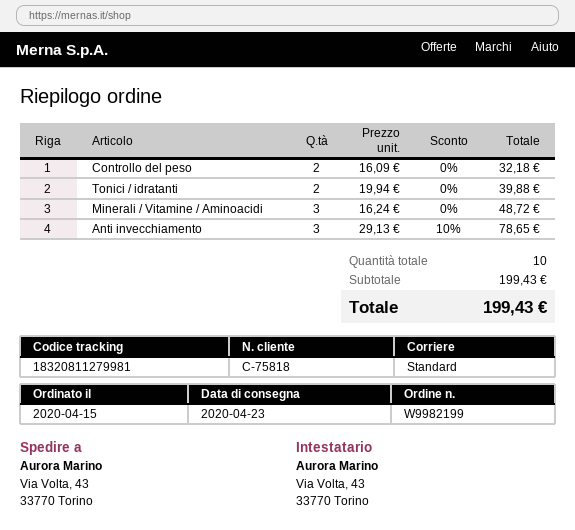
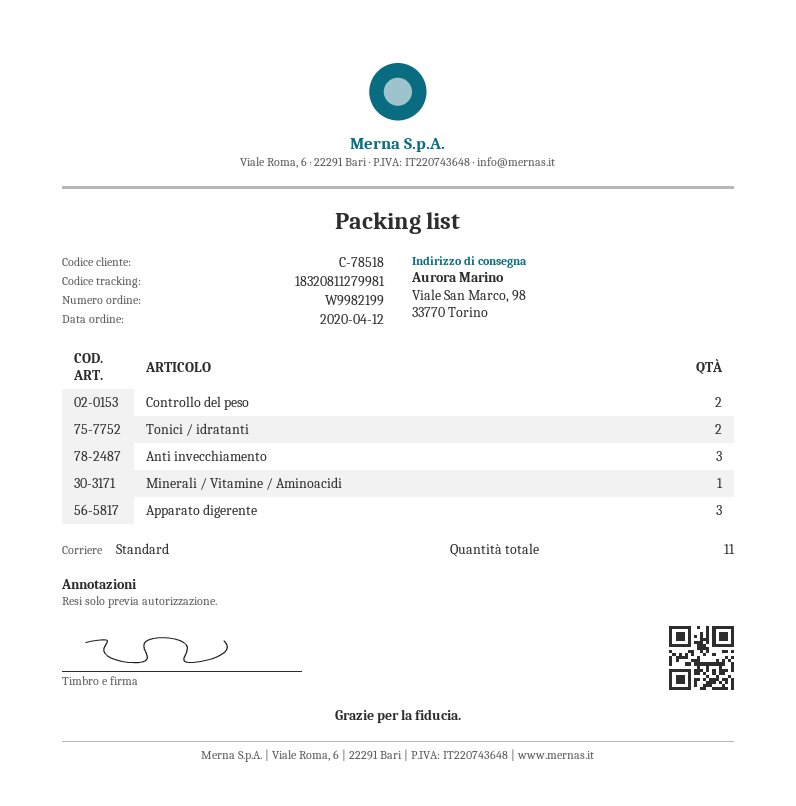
order date: 2020-04-15 -> 2020-04-12
customer number: C-75818 -> C-78518
ship to: Via Volta, 43, 33770 Torino -> Viale San Marco, 98, 33770 Torino
Minerali / Vitamine / Aminoacidi: 3 -> 1
Apparato digerente: none -> 3
total quantity: 10 -> 11

